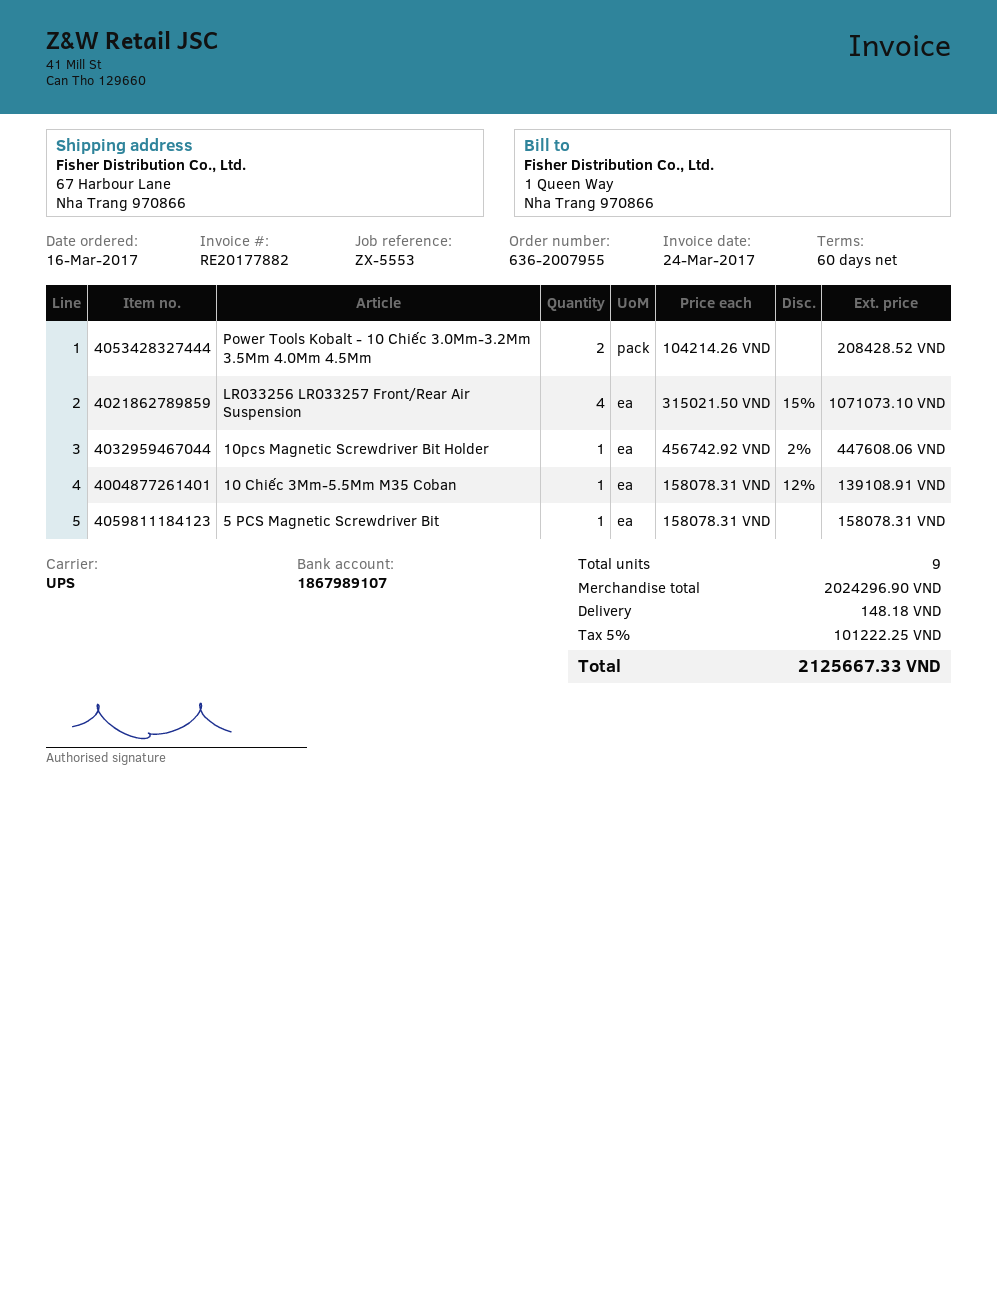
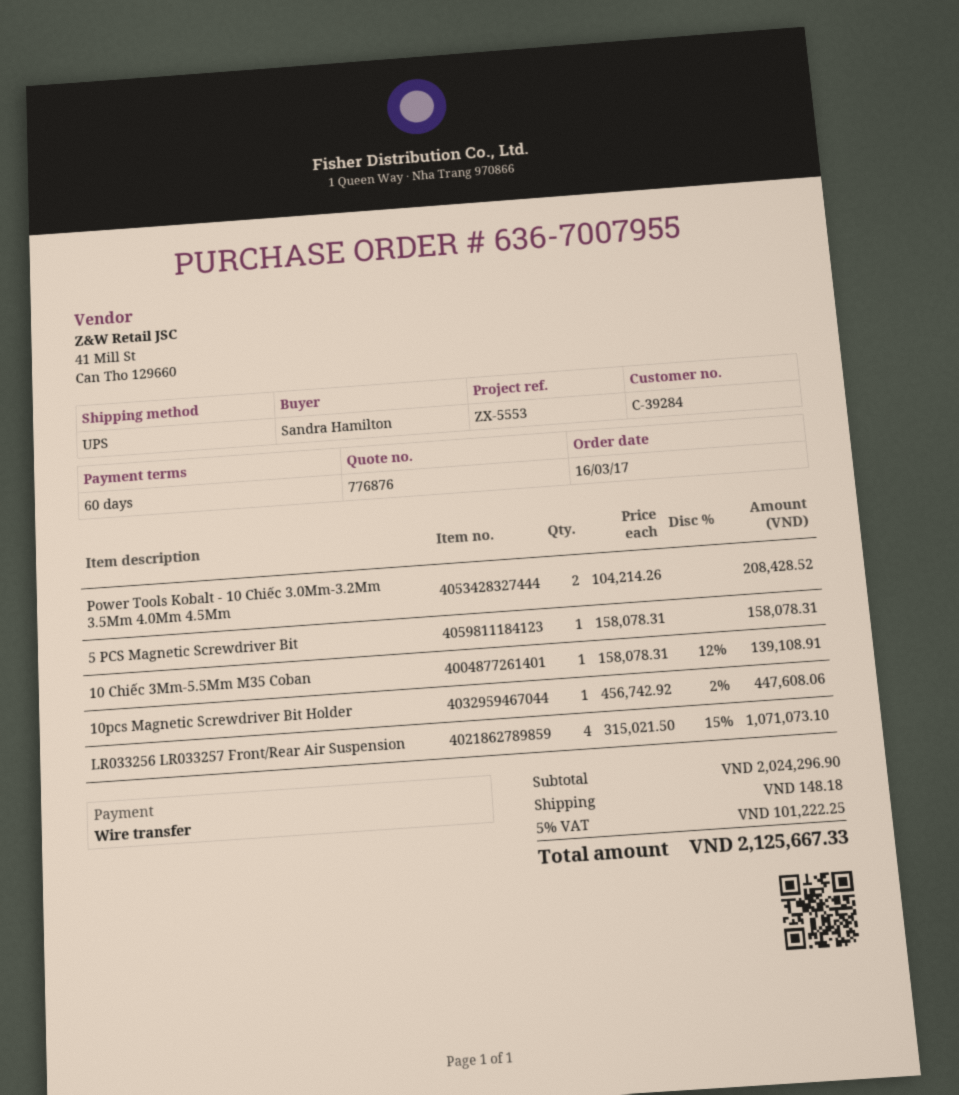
order number: 636-2007955 -> 636-7007955

